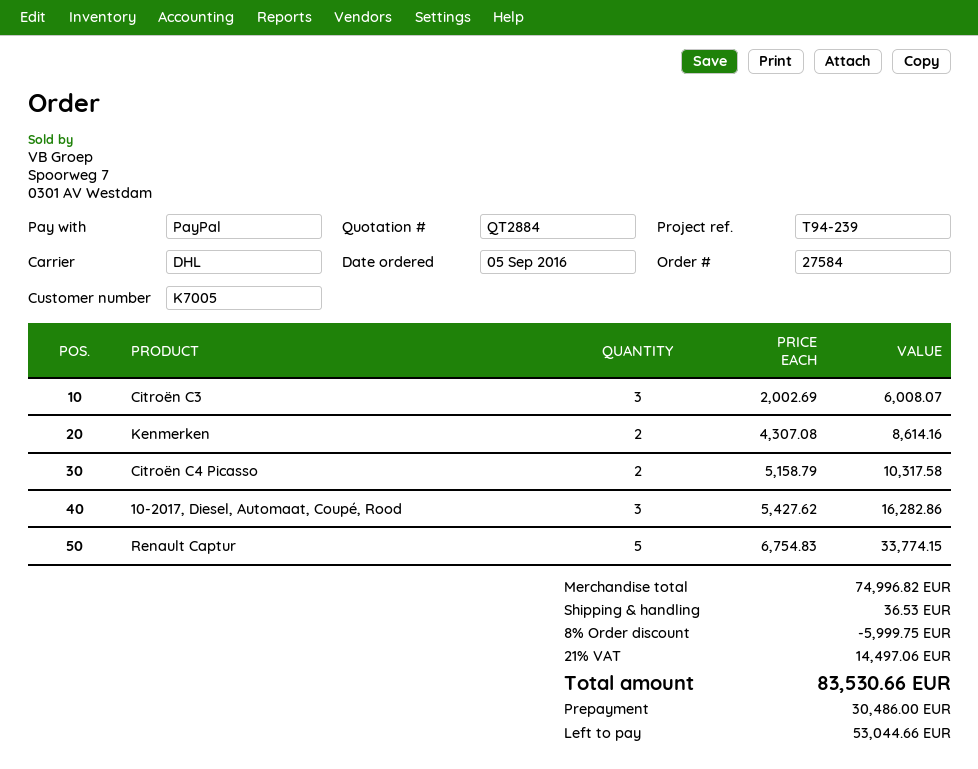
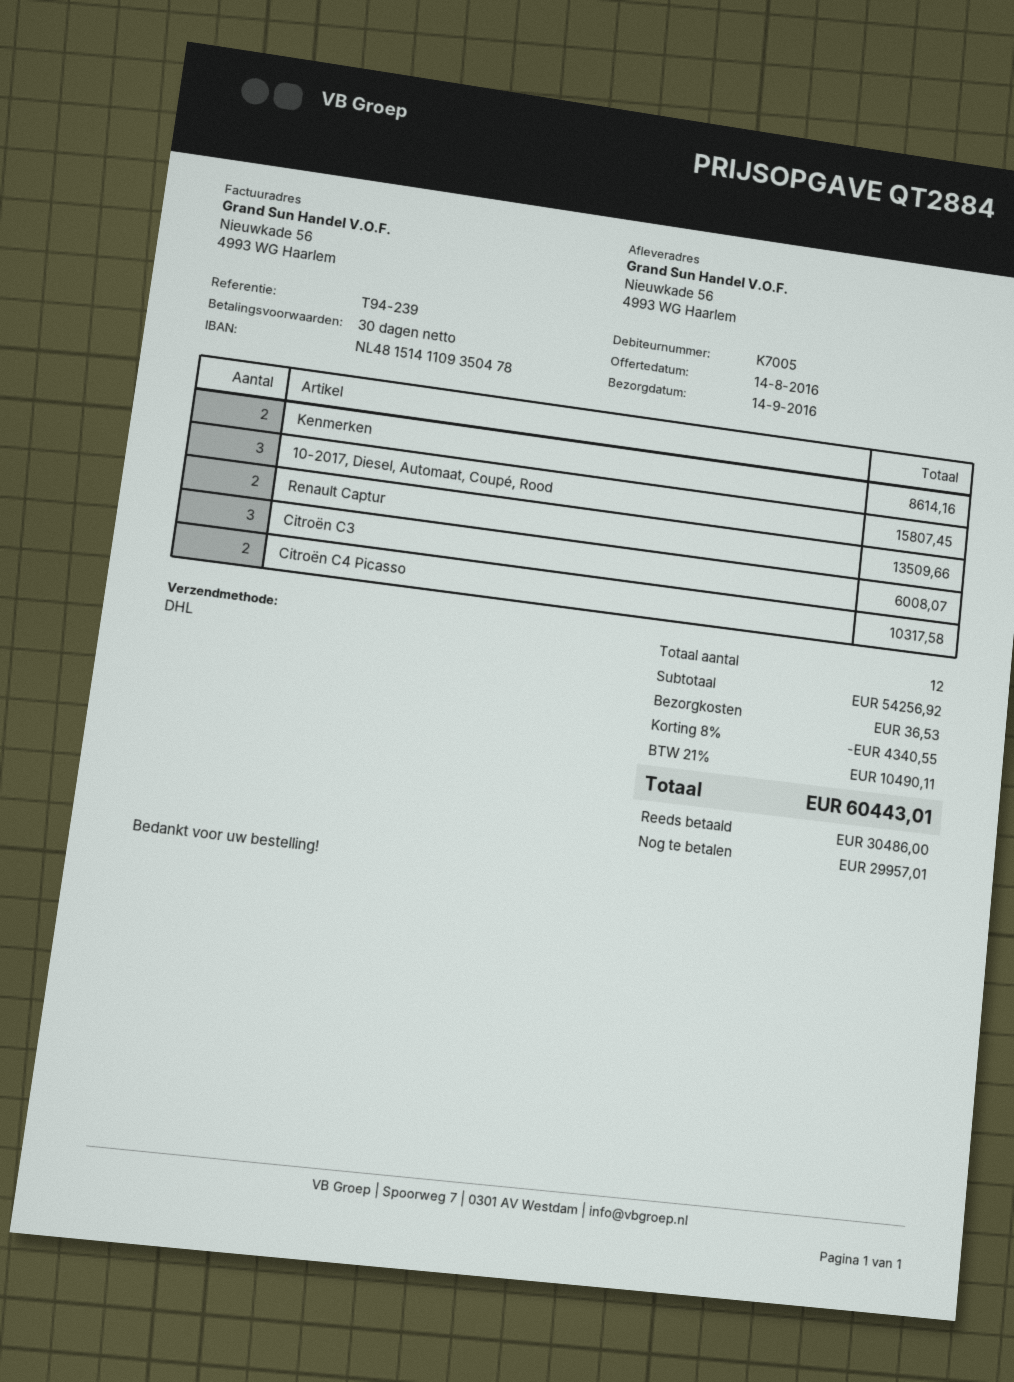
10-2017, Diesel, Automaat, Coupé, Rood: 3 for 16282.86 -> 3 for 15807.45
Renault Captur: 5 for 33774.15 -> 2 for 13509.66
subtotal: 74996.82 -> 54256.92
discount: 8% = 5999.75 -> 8% = 4340.55
tax: 21% = 14497.06 -> 21% = 10490.11
total: 83530.66 -> 60443.01
balance: 53044.66 -> 29957.01

